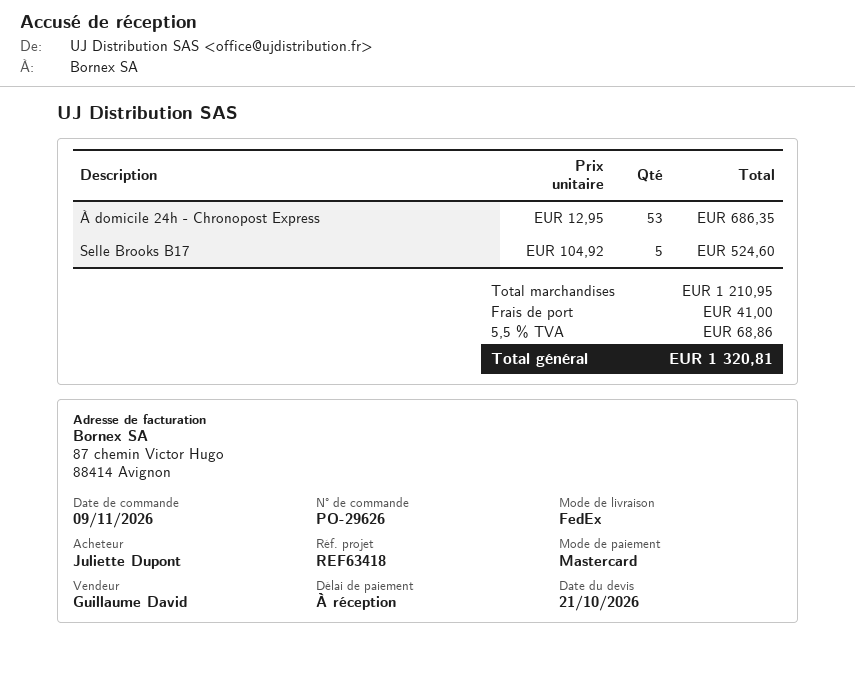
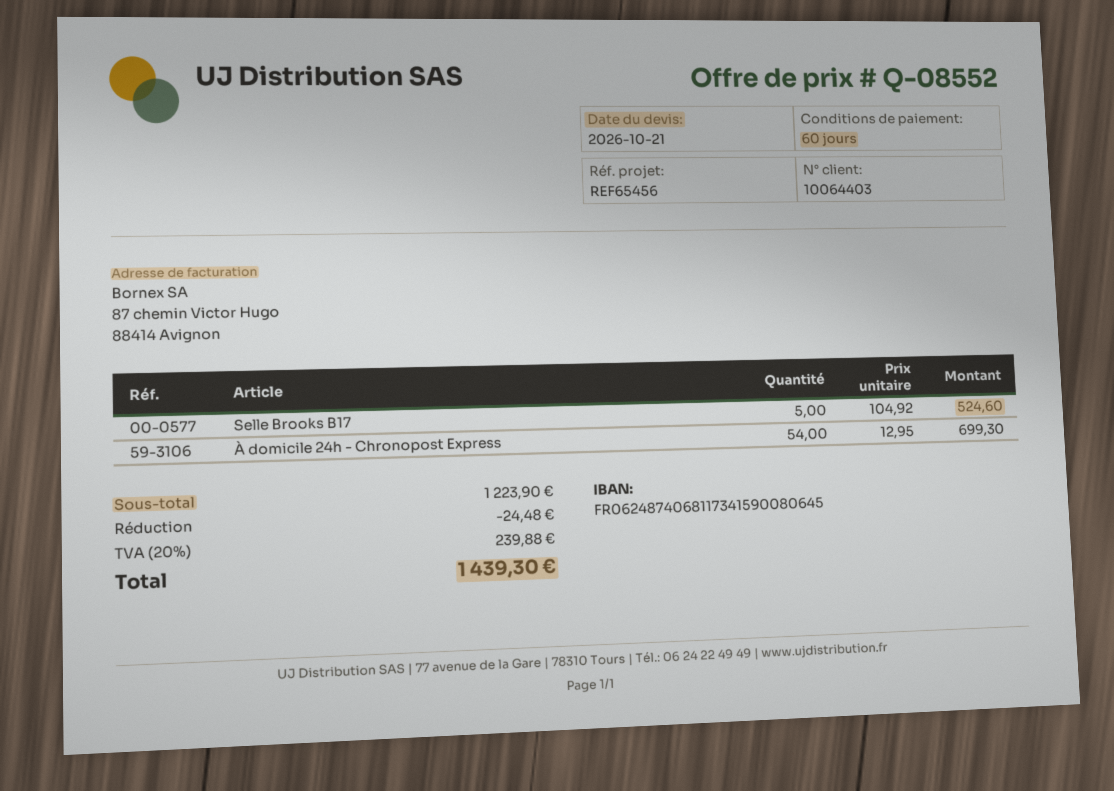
payment terms: on receipt -> 60 days
reference: REF63418 -> REF65456
À domicile 24h - Chronopost Express: 53 x 12.95 = 686.35 -> 54 x 12.95 = 699.30
subtotal: 1210.95 -> 1223.90
discount: none -> 24.48
shipping: 41.00 -> none
tax: 5.5% = 68.86 -> 20% = 239.88
total: 1320.81 -> 1439.30

